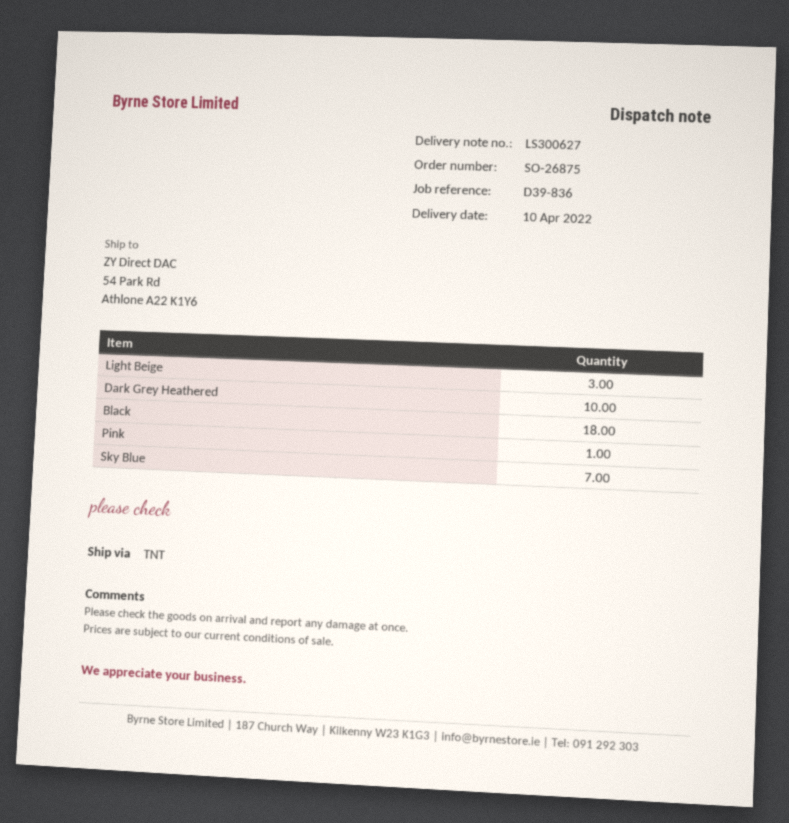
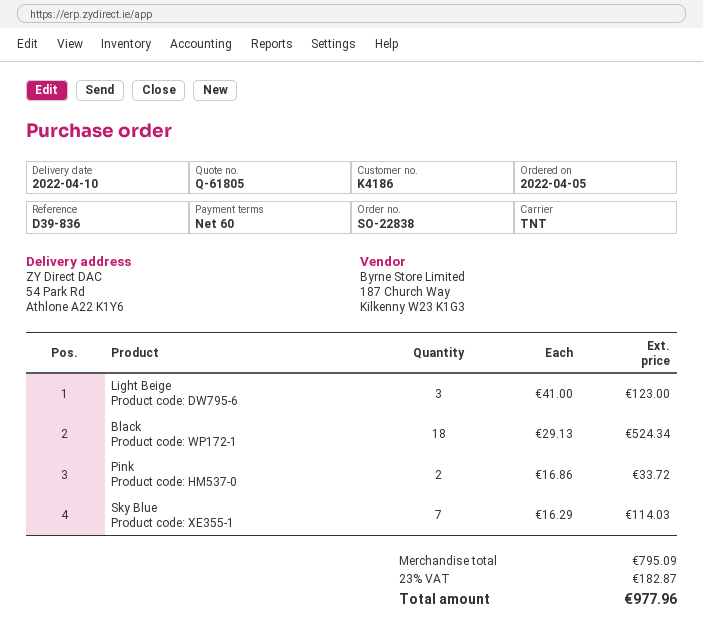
order number: SO-26875 -> SO-22838
Dark Grey Heathered: 10 -> none
Pink: 1 -> 2

